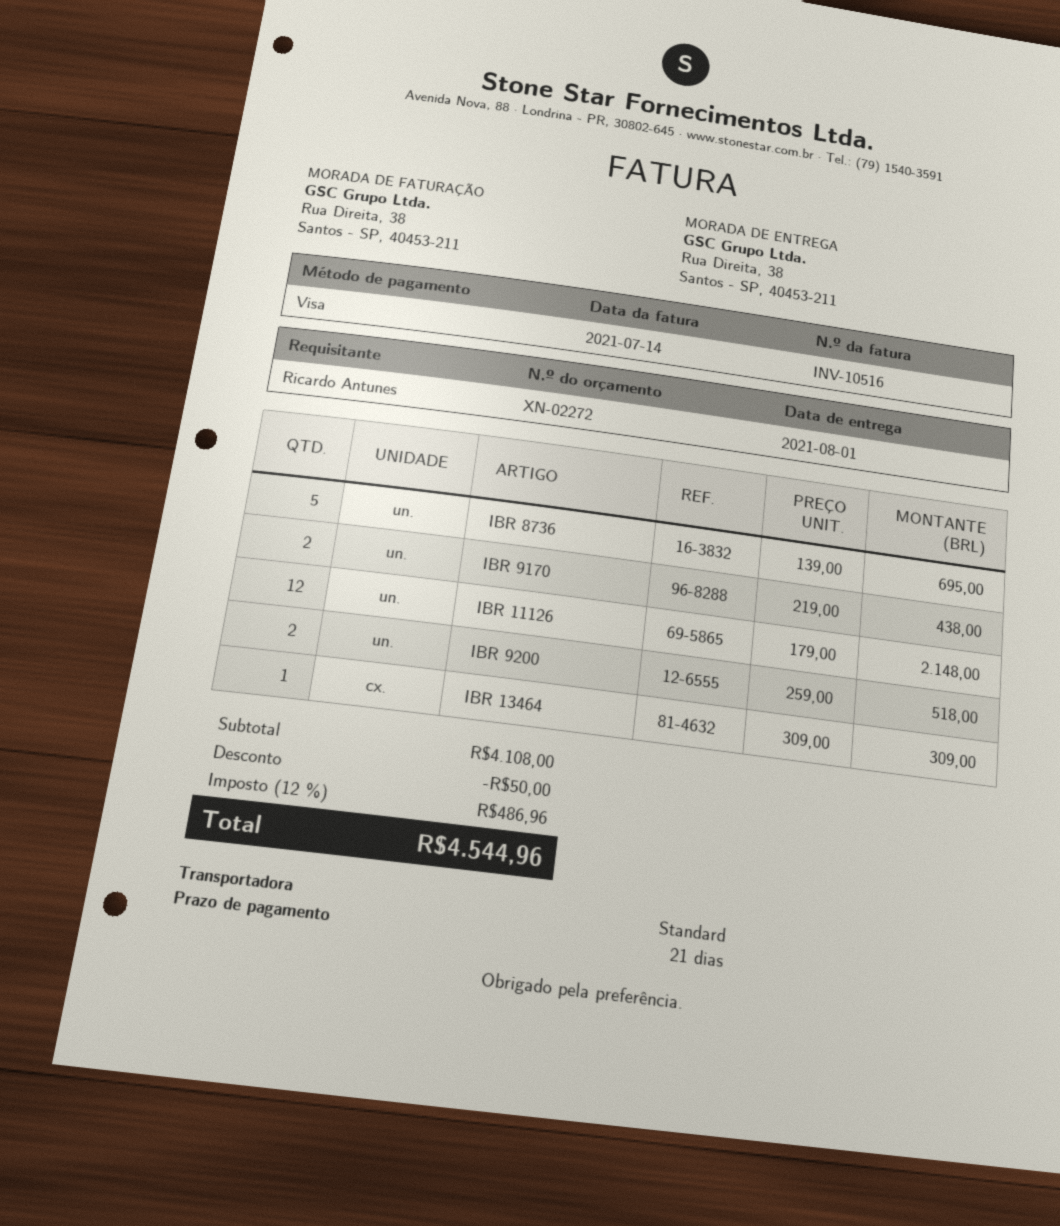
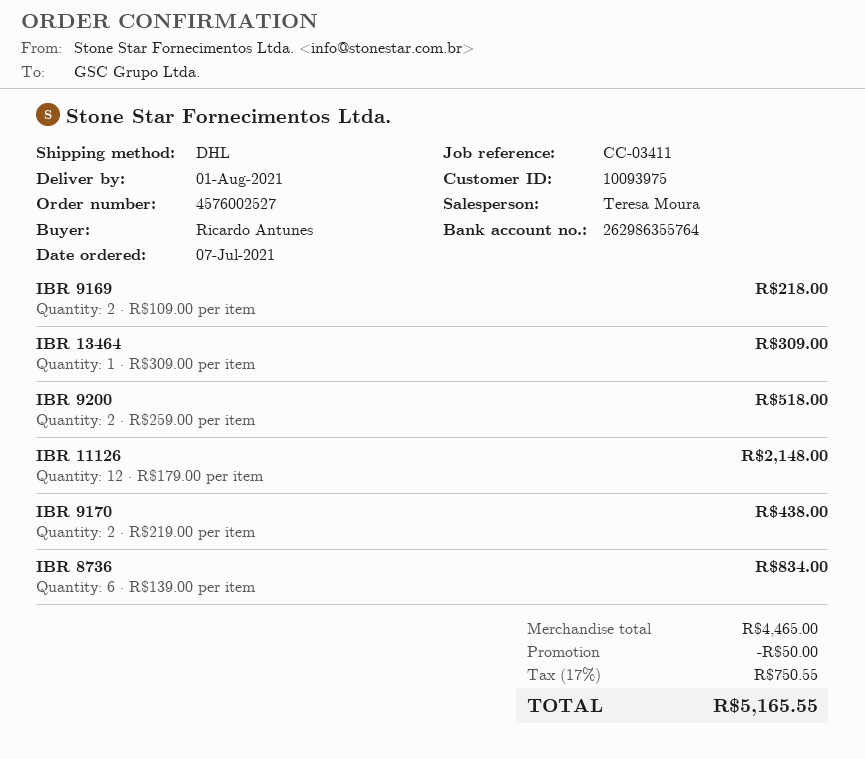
shipping method: standard -> DHL
IBR 8736: 5 x 139.00 = 695.00 -> 6 x 139.00 = 834.00
IBR 9169: none -> 2 x 109.00 = 218.00
subtotal: 4108.00 -> 4465.00
tax: 12% = 486.96 -> 17% = 750.55
total: 4544.96 -> 5165.55

